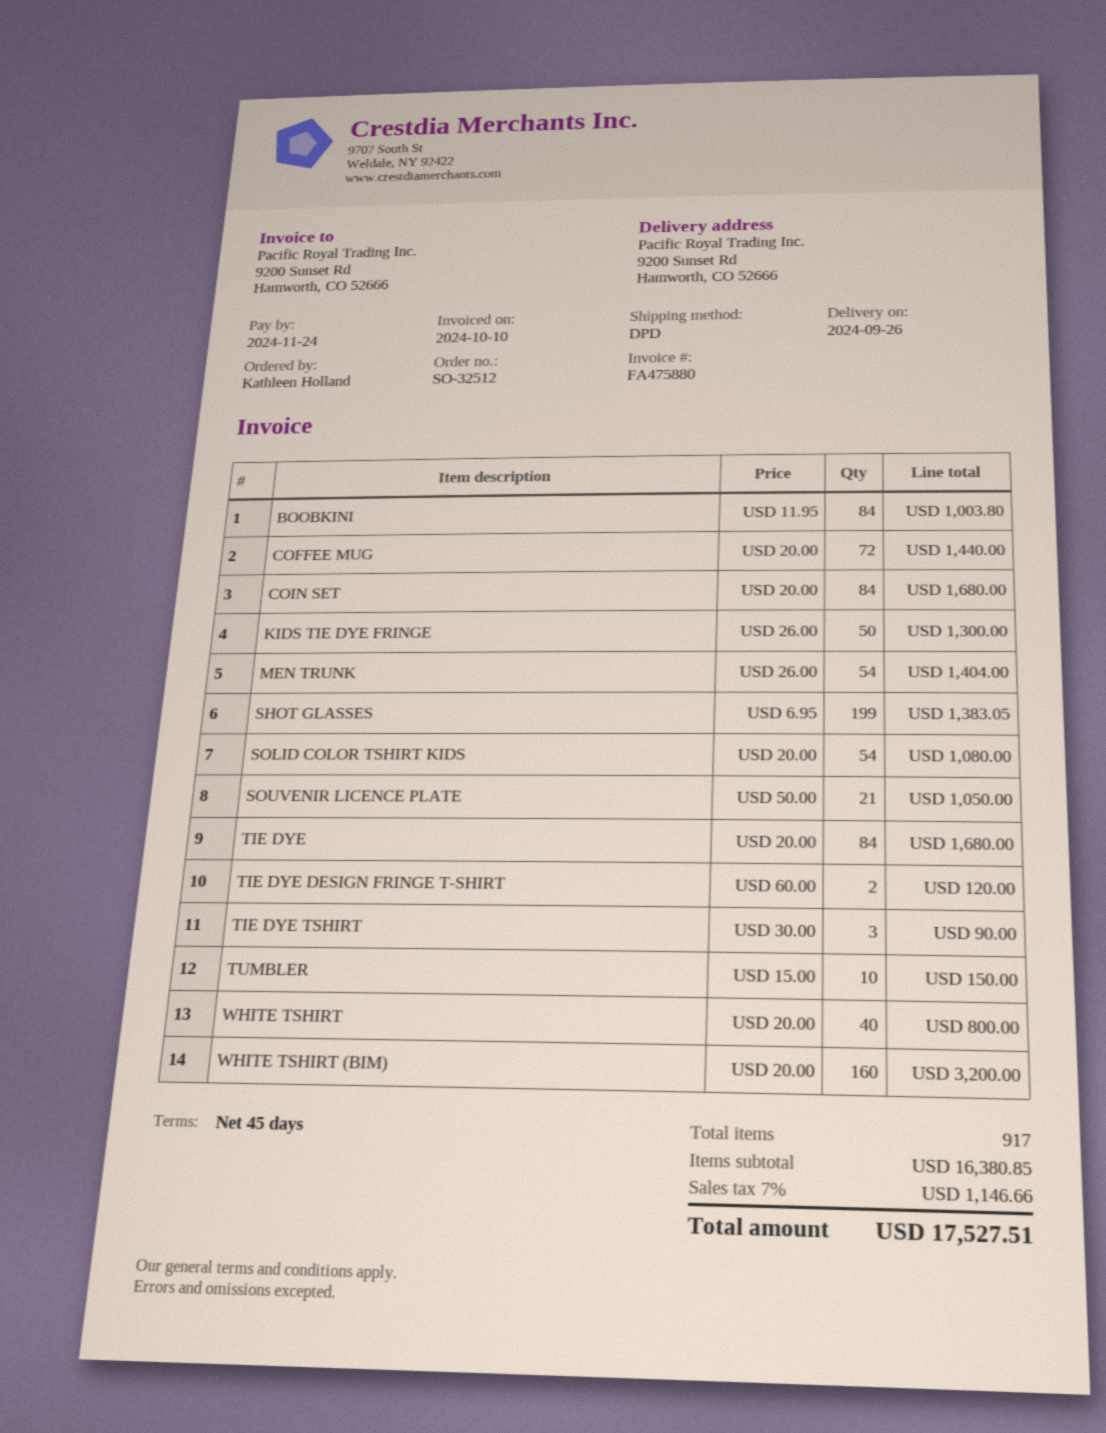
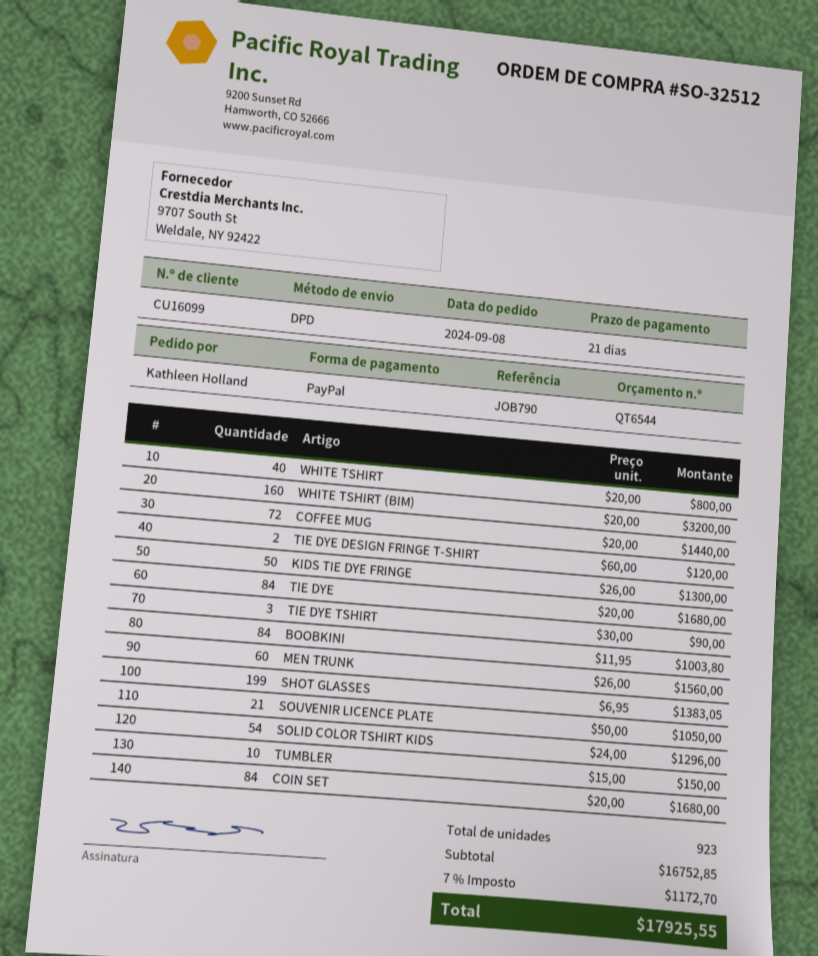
payment terms: 45 days -> 21 days
MEN TRUNK: 54 x 26.00 = 1404.00 -> 60 x 26.00 = 1560.00
SOLID COLOR TSHIRT KIDS: 54 x 20.00 = 1080.00 -> 54 x 24.00 = 1296.00
total quantity: 917 -> 923
subtotal: 16380.85 -> 16752.85
tax: 7% = 1146.66 -> 7% = 1172.70
total: 17527.51 -> 17925.55

